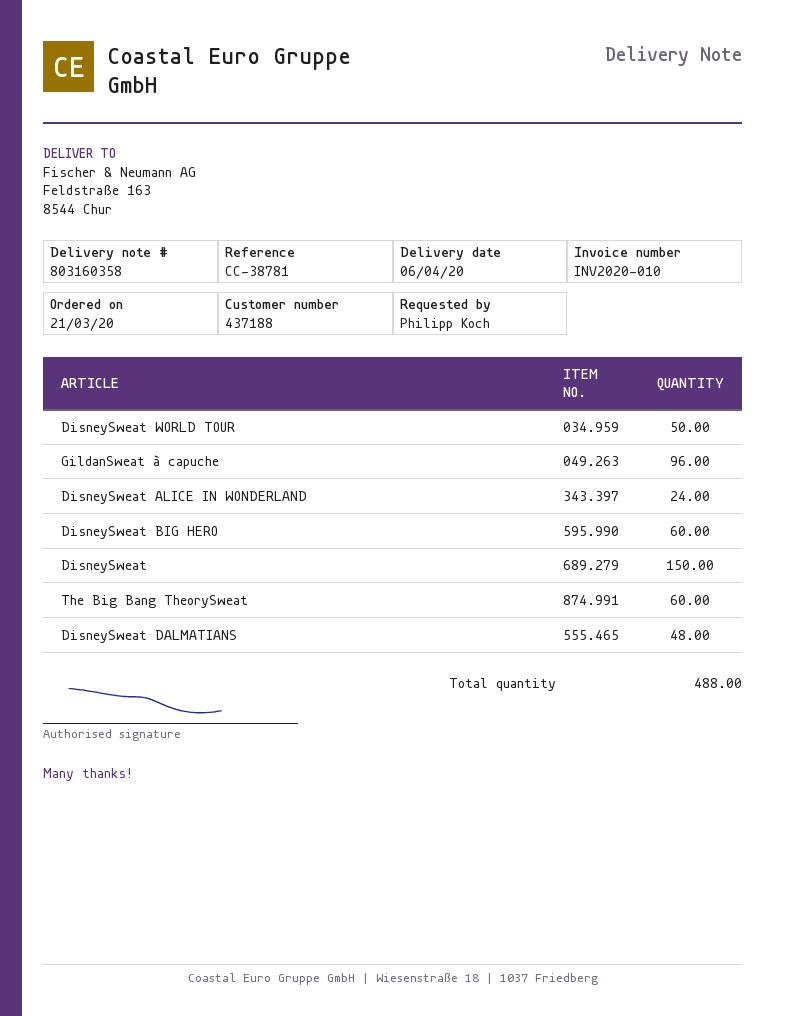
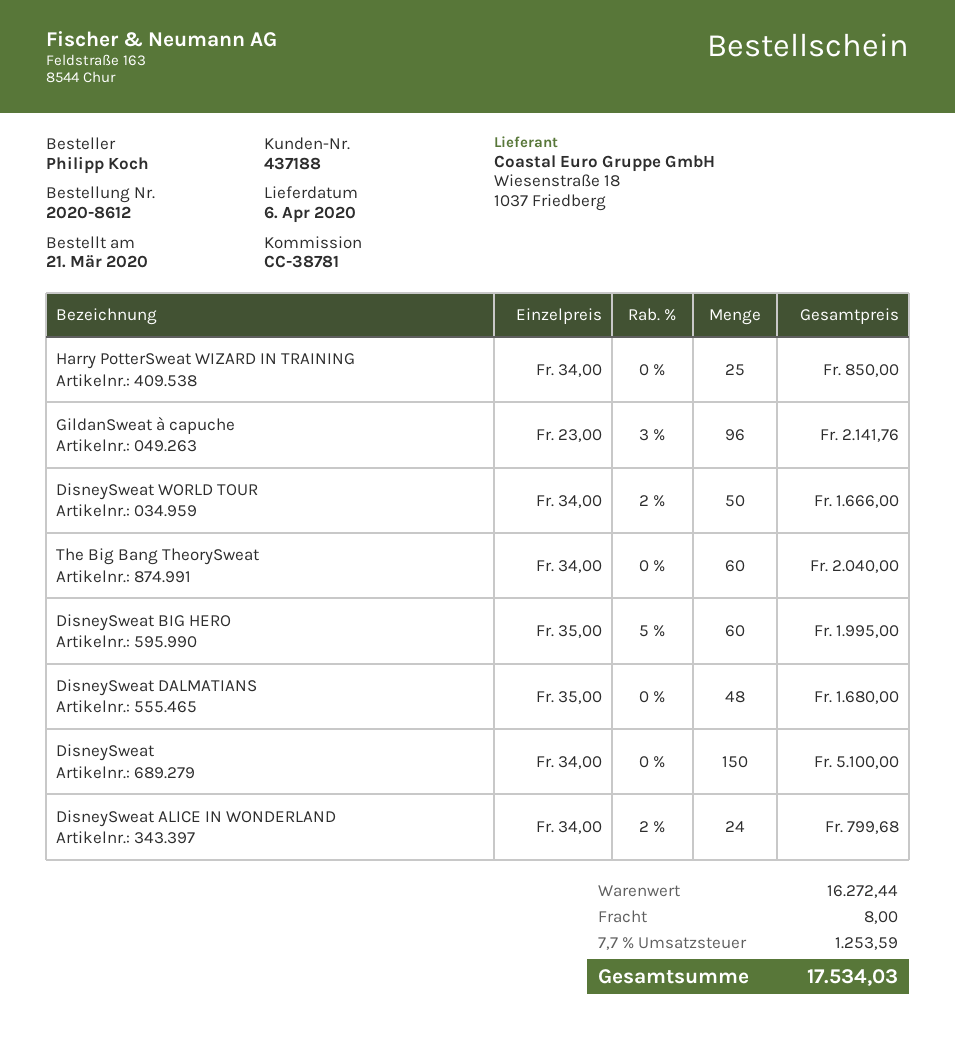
Harry PotterSweat WIZARD IN TRAINING: none -> 25

